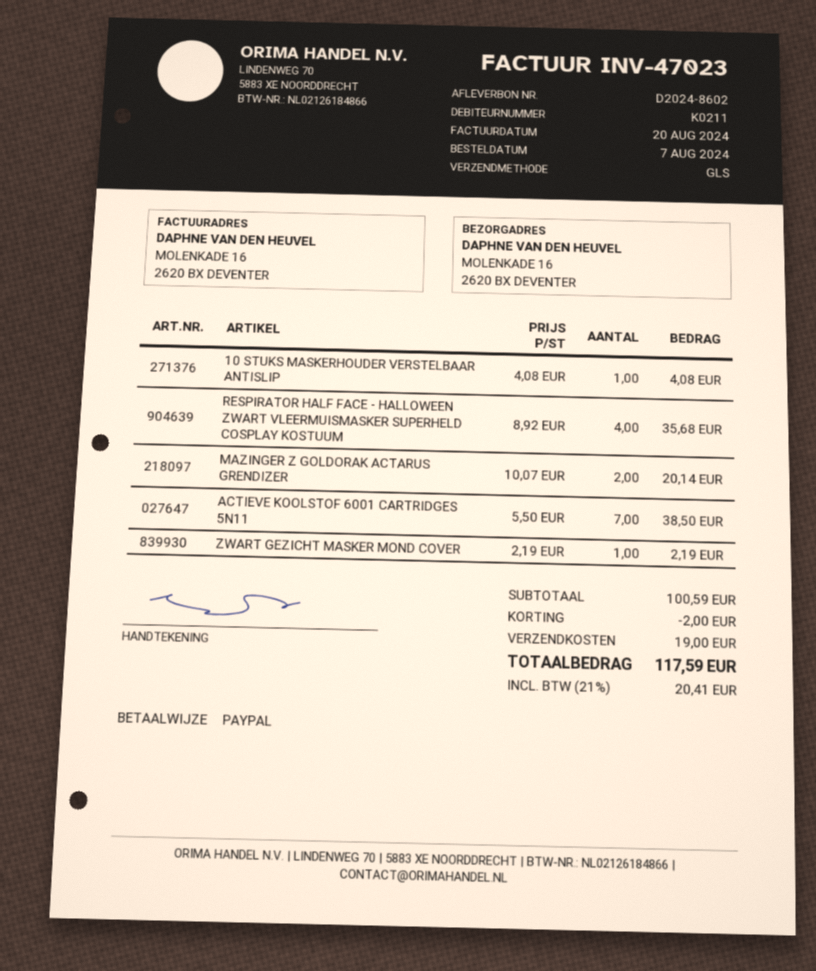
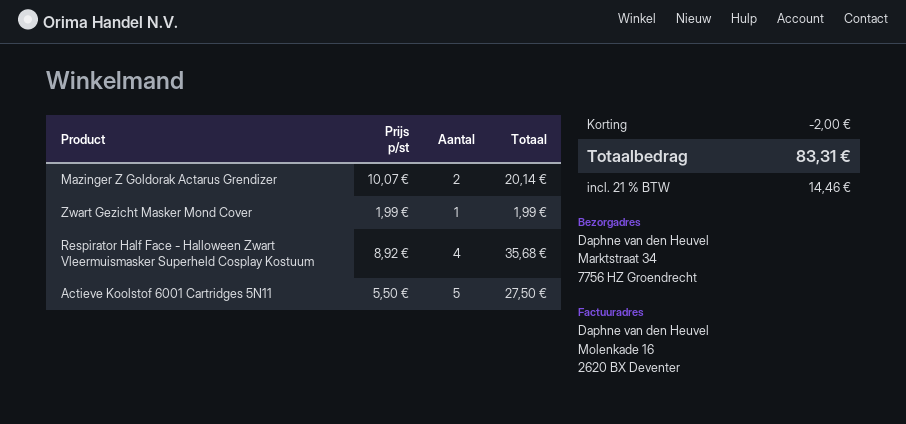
ship to: MOLENKADE 16, 2620 BX DEVENTER -> Marktstraat 34, 7756 HZ Groendrecht
10 STUKS MASKERHOUDER VERSTELBAAR ANTISLIP: 1 x 4.08 = 4.08 -> none
ACTIEVE KOOLSTOF 6001 CARTRIDGES 5N11: 7 x 5.50 = 38.50 -> 5 x 5.50 = 27.50
ZWART GEZICHT MASKER MOND COVER: 1 x 2.19 = 2.19 -> 1 x 1.99 = 1.99
shipping: 19.00 -> none
tax: 21% = 20.41 -> 21% = 14.46
total: 117.59 -> 83.31

